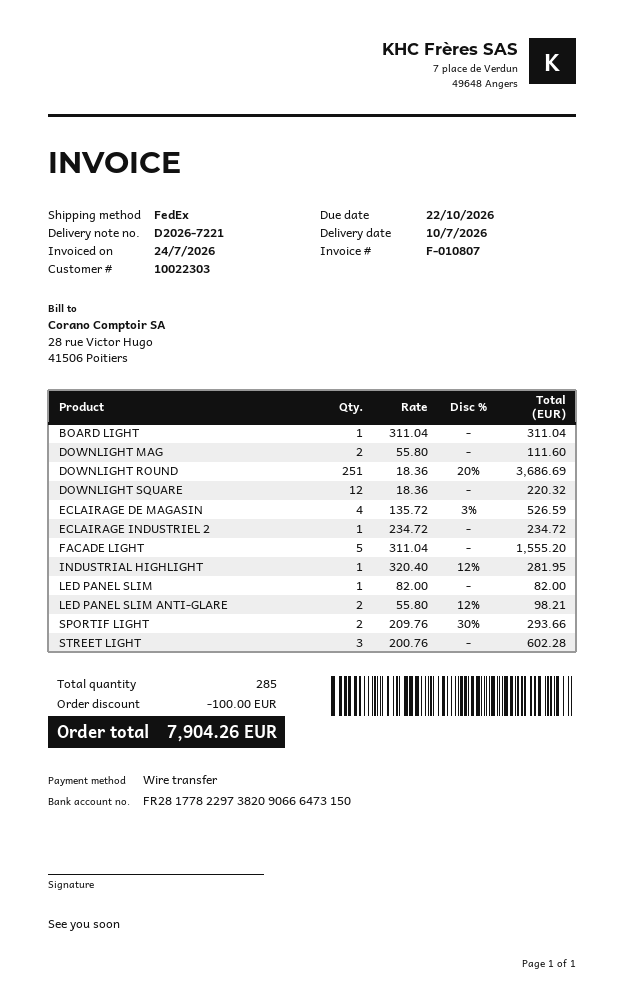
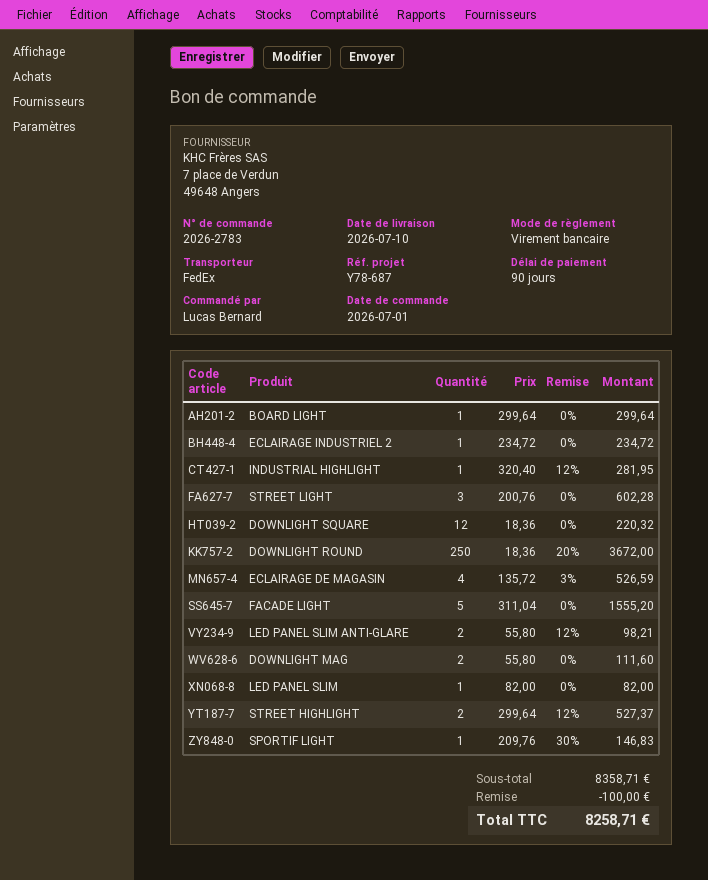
BOARD LIGHT: 1 x 311.04 = 311.04 -> 1 x 299.64 = 299.64
DOWNLIGHT ROUND: 251 x 18.36 - 20% = 3686.69 -> 250 x 18.36 - 20% = 3672.00
SPORTIF LIGHT: 2 x 209.76 - 30% = 293.66 -> 1 x 209.76 - 30% = 146.83
STREET HIGHLIGHT: none -> 2 x 299.64 - 12% = 527.37
total: 7904.26 -> 8258.71

